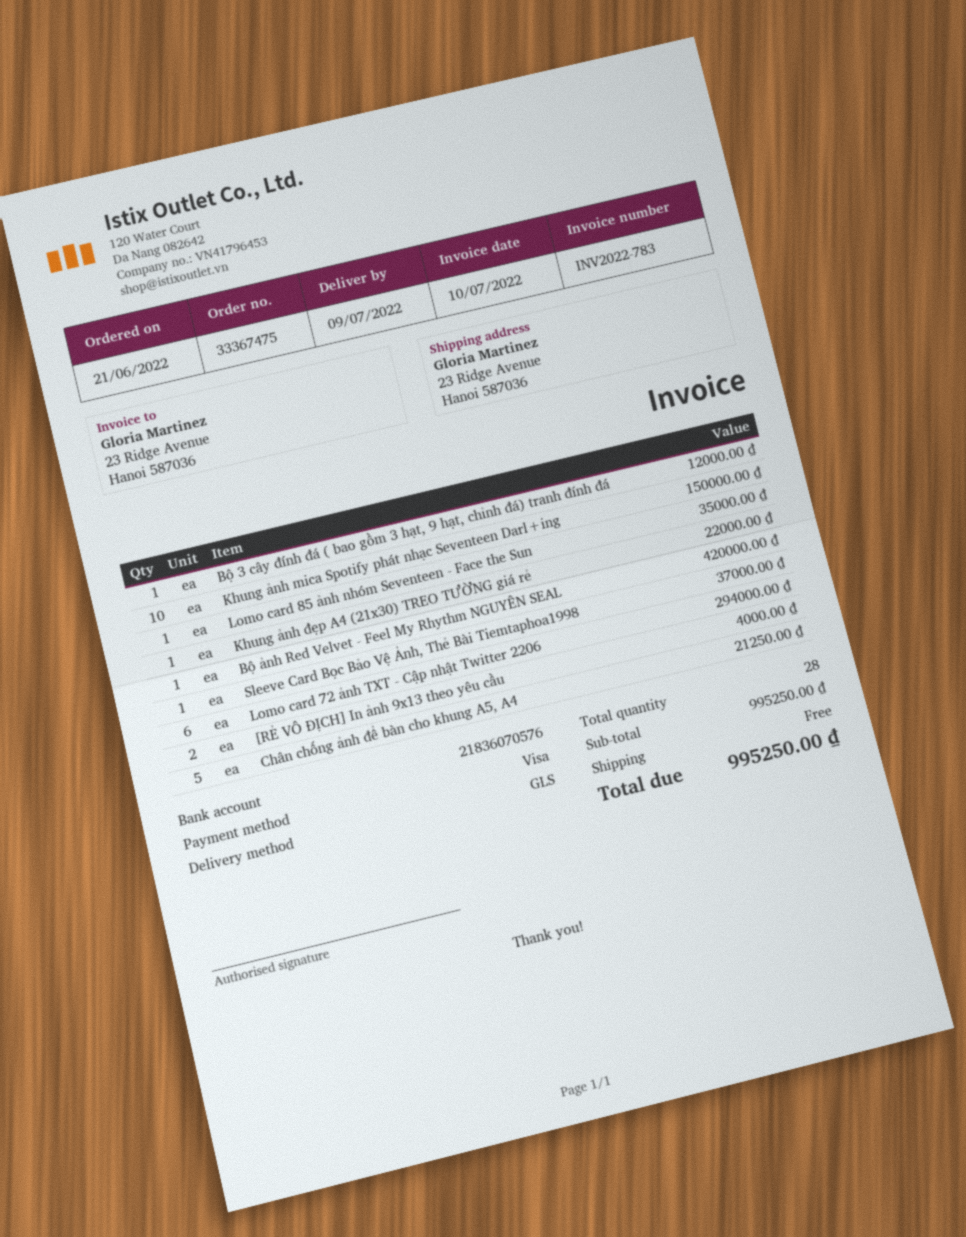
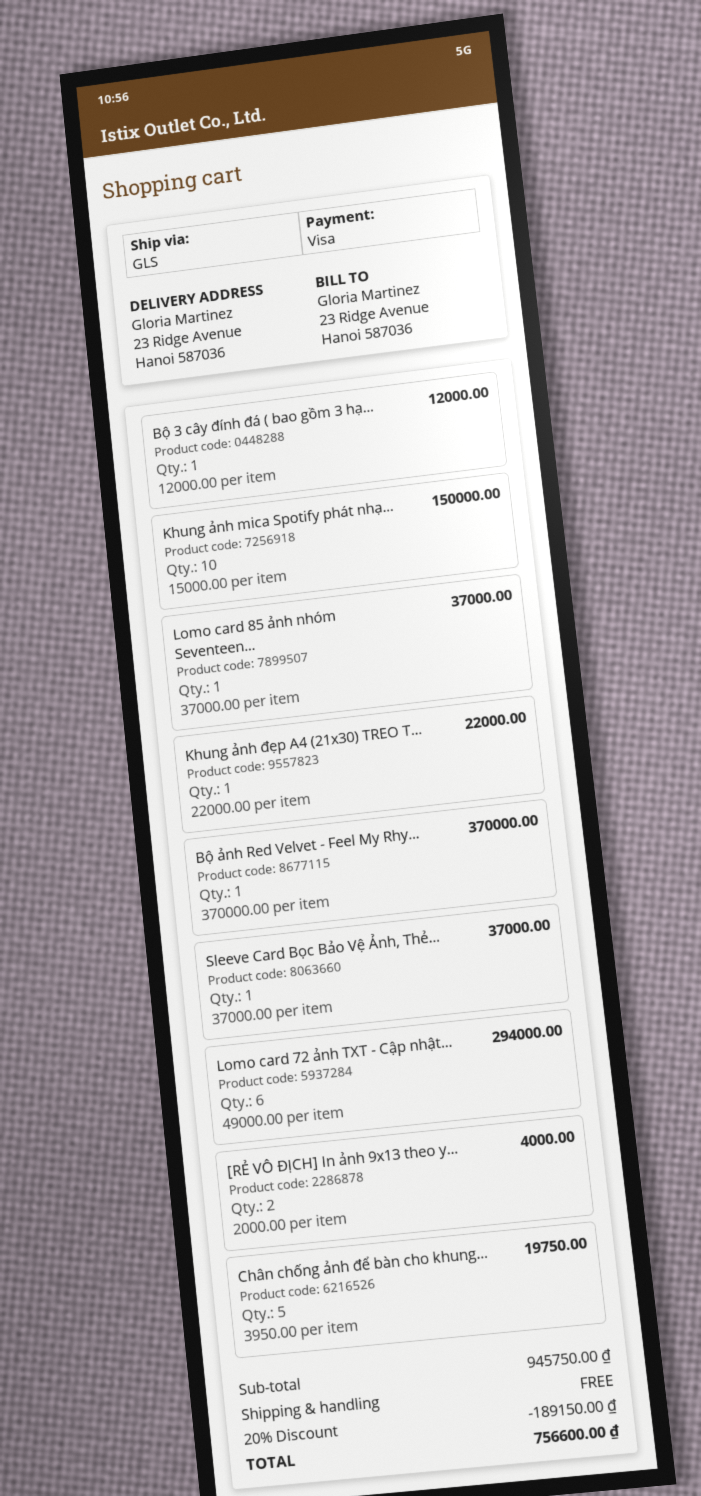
Lomo card 85 ảnh nhóm Seventeen - Face the Sun: 1 for 35000.00 -> 1 for 37000.00
Bộ ảnh Red Velvet - Feel My Rhythm NGUYÊN SEAL: 1 for 420000.00 -> 1 for 370000.00
Chân chống ảnh để bàn cho khung A5, A4: 5 for 21250.00 -> 5 for 19750.00
subtotal: 995250.00 -> 945750.00
discount: none -> 20% = 189150.00
total: 995250.00 -> 756600.00

